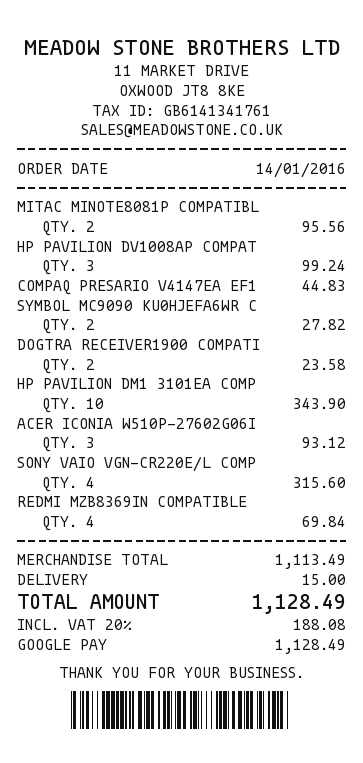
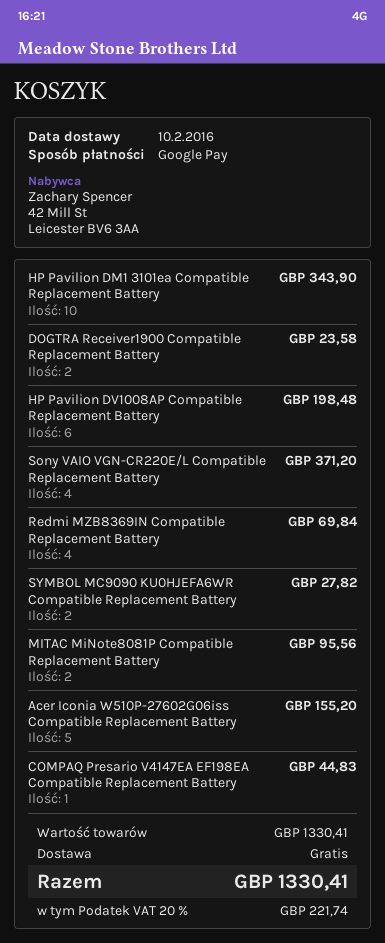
HP PAVILION DV1008AP COMPAT: 3 for 99.24 -> 6 for 198.48
ACER ICONIA W510P-27602G06I: 3 for 93.12 -> 5 for 155.20
SONY VAIO VGN-CR220E/L COMP: 4 for 315.60 -> 4 for 371.20
subtotal: 1113.49 -> 1330.41
shipping: 15.00 -> 0.00
tax: 20% = 188.08 -> 20% = 221.74
total: 1128.49 -> 1330.41

